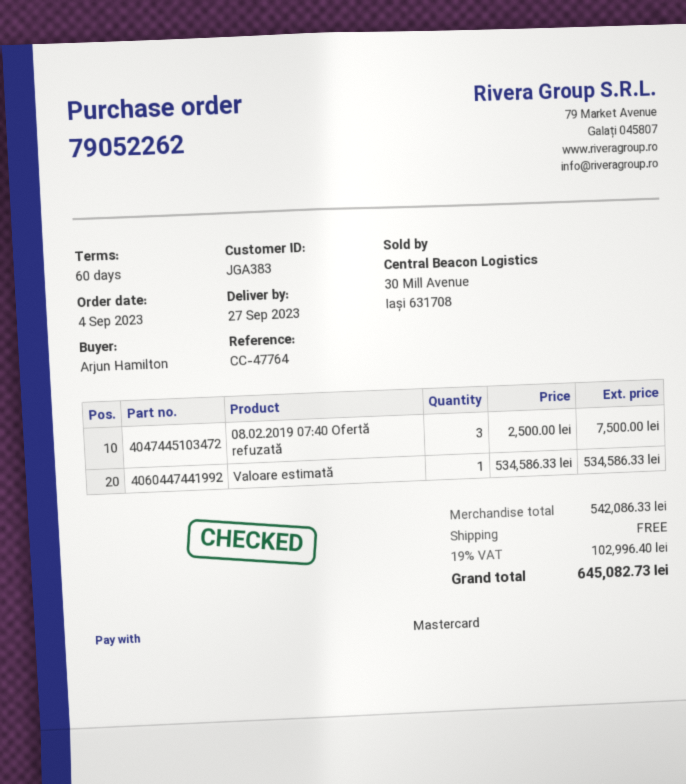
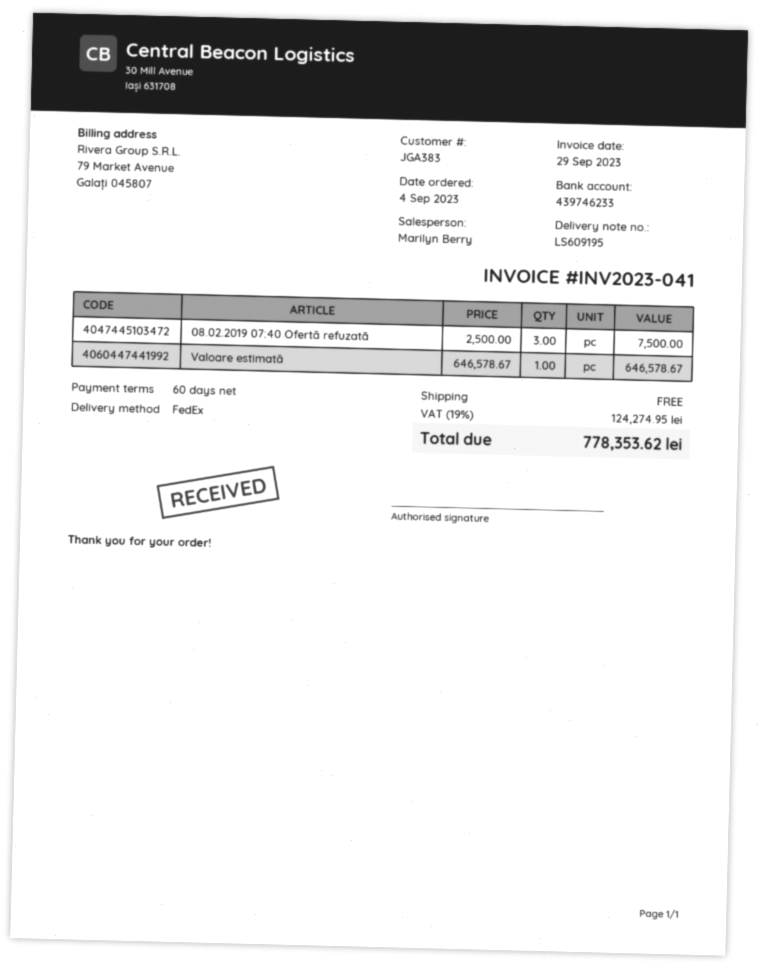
Valoare estimată: 1 x 534586.33 = 534586.33 -> 1 x 646578.67 = 646578.67
tax: 19% = 102996.40 -> 19% = 124274.95
total: 645082.73 -> 778353.62

